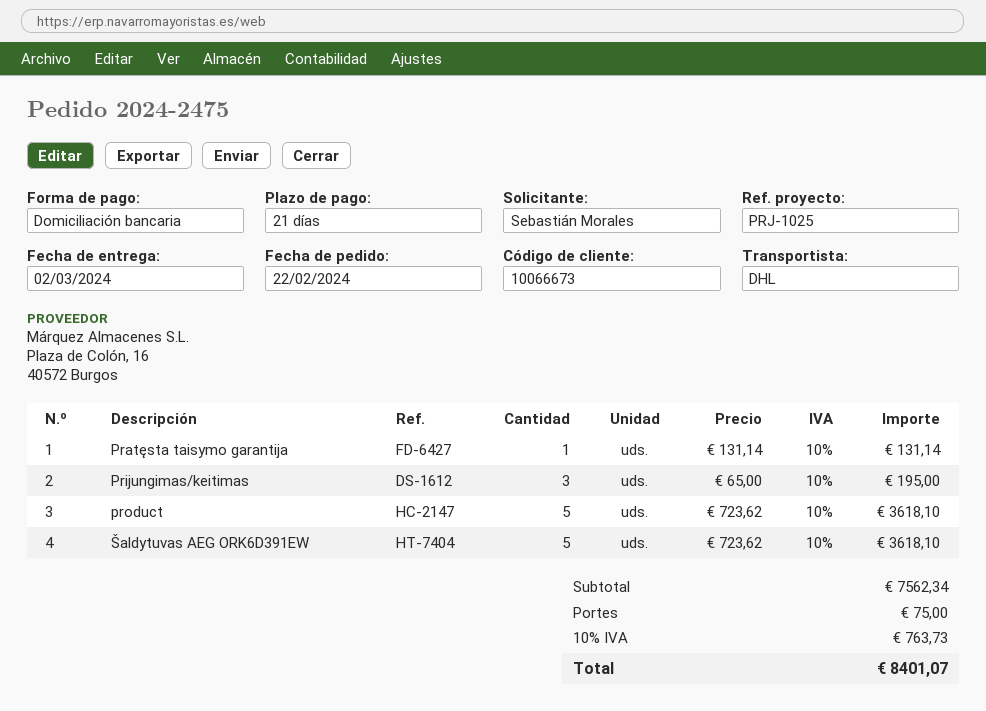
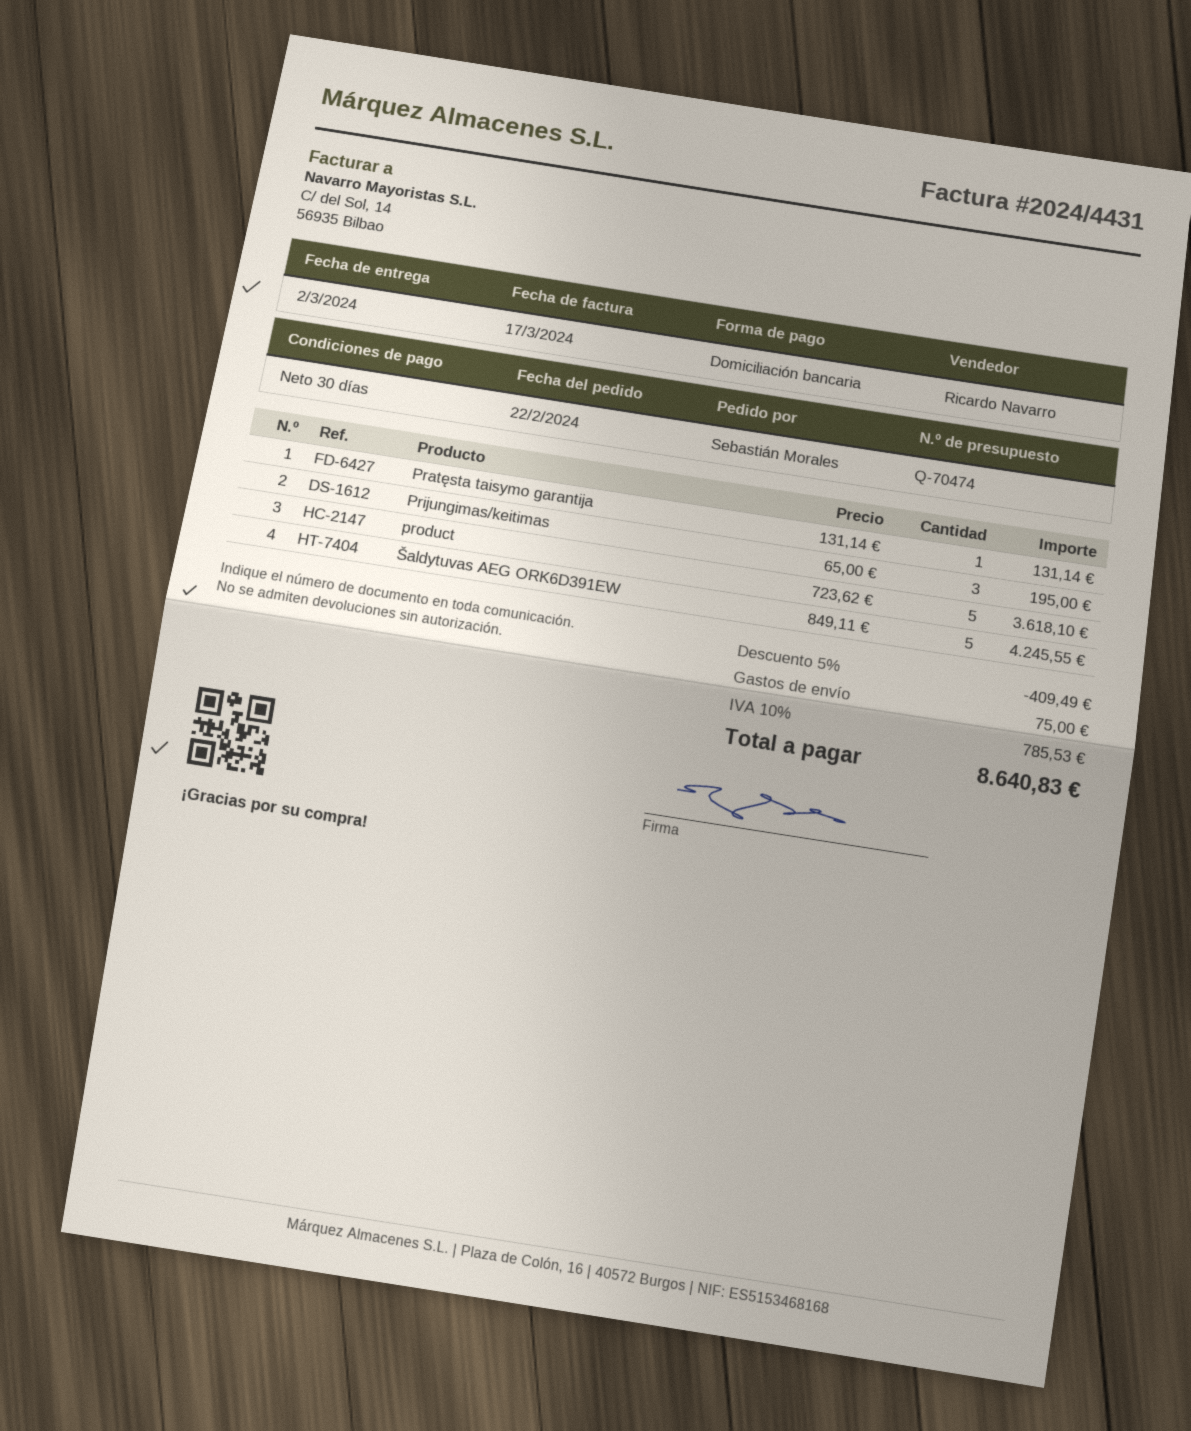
payment terms: 21 days -> 30 days
Šaldytuvas AEG ORK6D391EW: 5 x 723.62 = 3618.10 -> 5 x 849.11 = 4245.55
discount: none -> 5% = 409.49
tax: 10% = 763.73 -> 10% = 785.53
total: 8401.07 -> 8640.83

